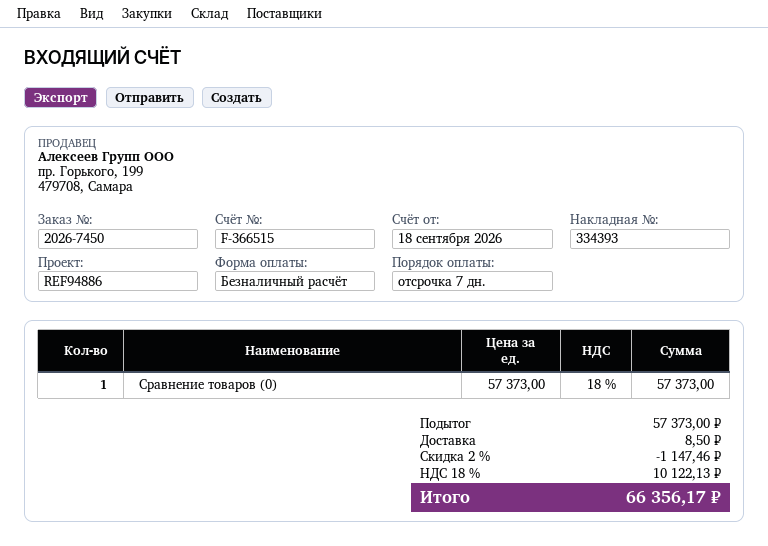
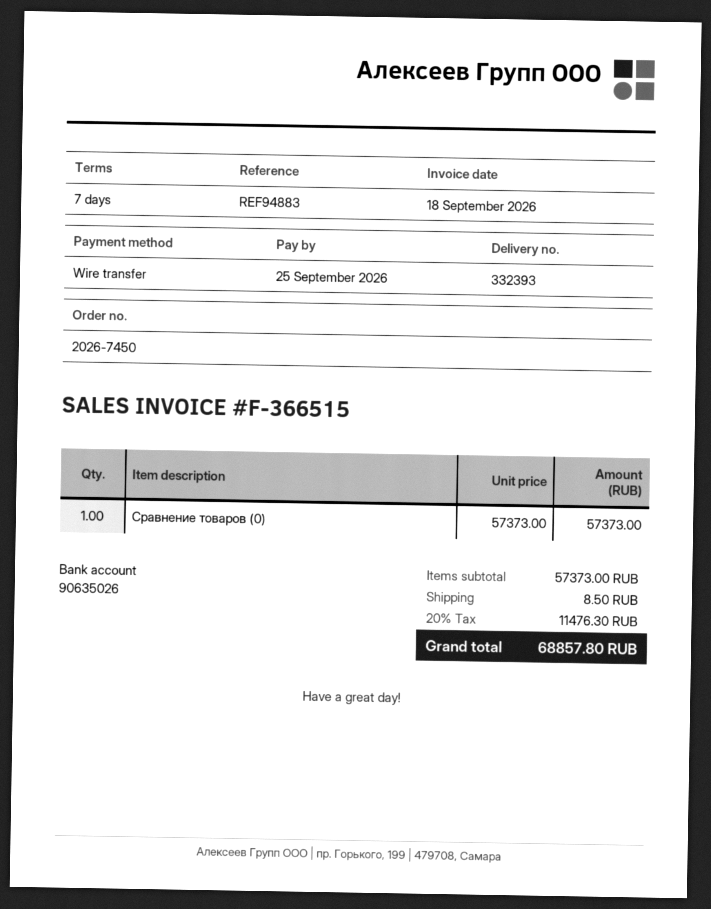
delivery note number: 334393 -> 332393
reference: REF94886 -> REF94883
discount: 2% = 1147.46 -> none
tax: 18% = 10122.13 -> 20% = 11476.30
total: 66356.17 -> 68857.80

